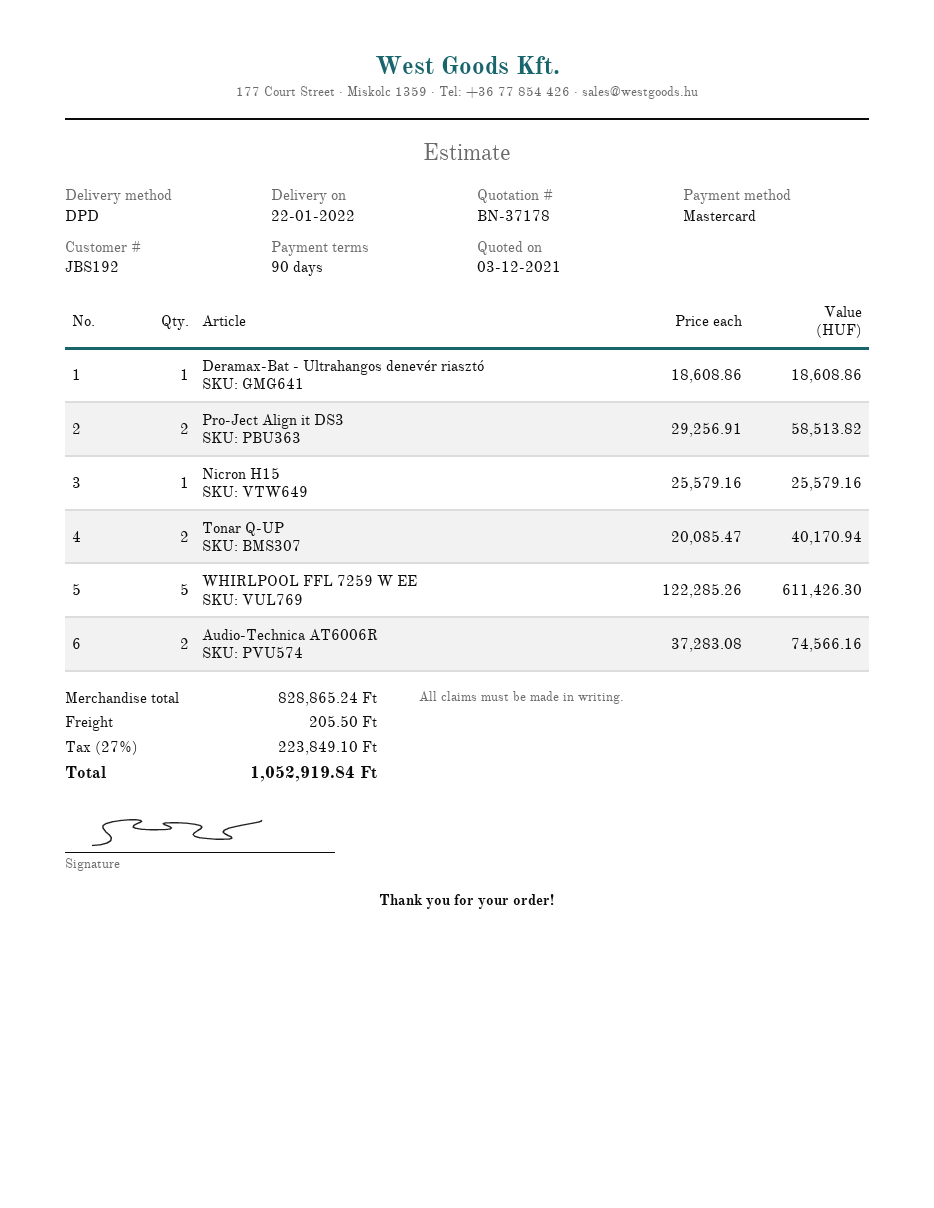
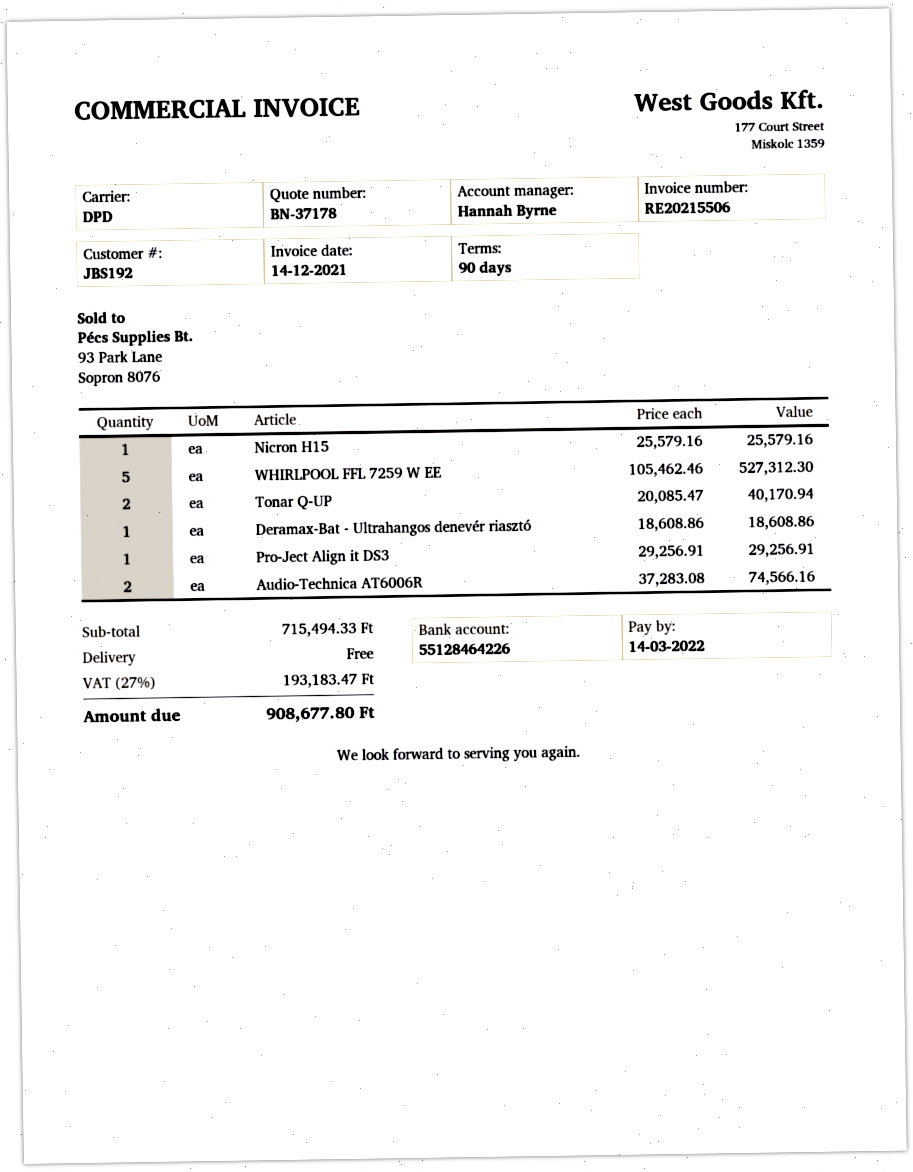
Pro-Ject Align it DS3: 2 x 29256.91 = 58513.82 -> 1 x 29256.91 = 29256.91
WHIRLPOOL FFL 7259 W EE: 5 x 122285.26 = 611426.30 -> 5 x 105462.46 = 527312.30
subtotal: 828865.24 -> 715494.33
shipping: 205.50 -> 0.00
tax: 27% = 223849.10 -> 27% = 193183.47
total: 1052919.84 -> 908677.80

